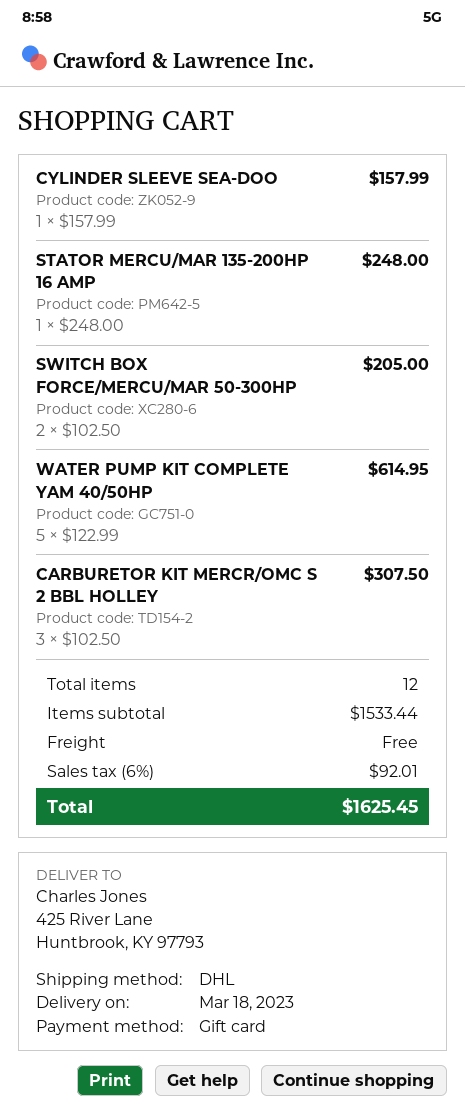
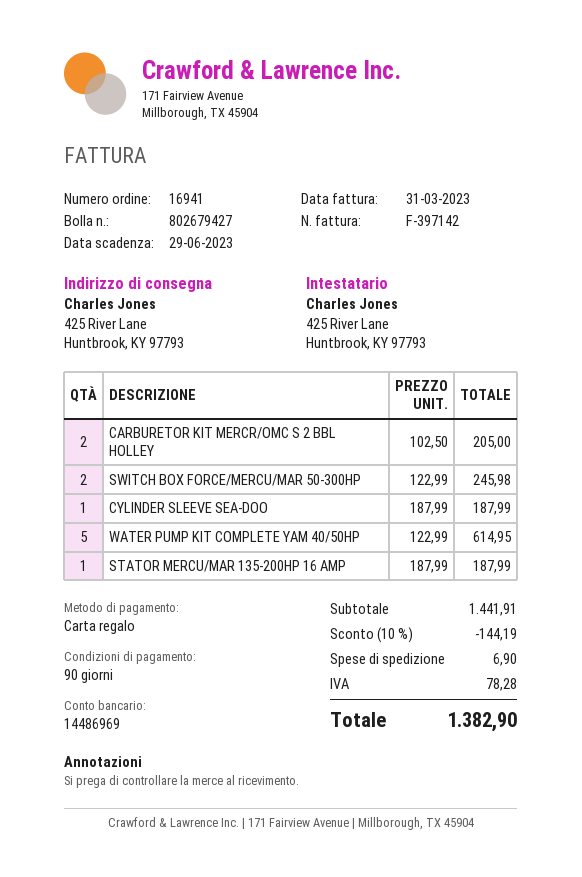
CYLINDER SLEEVE SEA-DOO: 1 x 157.99 = 157.99 -> 1 x 187.99 = 187.99
STATOR MERCU/MAR 135-200HP 16 AMP: 1 x 248.00 = 248.00 -> 1 x 187.99 = 187.99
SWITCH BOX FORCE/MERCU/MAR 50-300HP: 2 x 102.50 = 205.00 -> 2 x 122.99 = 245.98
CARBURETOR KIT MERCR/OMC S 2 BBL HOLLEY: 3 x 102.50 = 307.50 -> 2 x 102.50 = 205.00
subtotal: 1533.44 -> 1441.91
discount: none -> 10% = 144.19
shipping: 0.00 -> 6.90
tax: 92.01 -> 78.28
total: 1625.45 -> 1382.90

